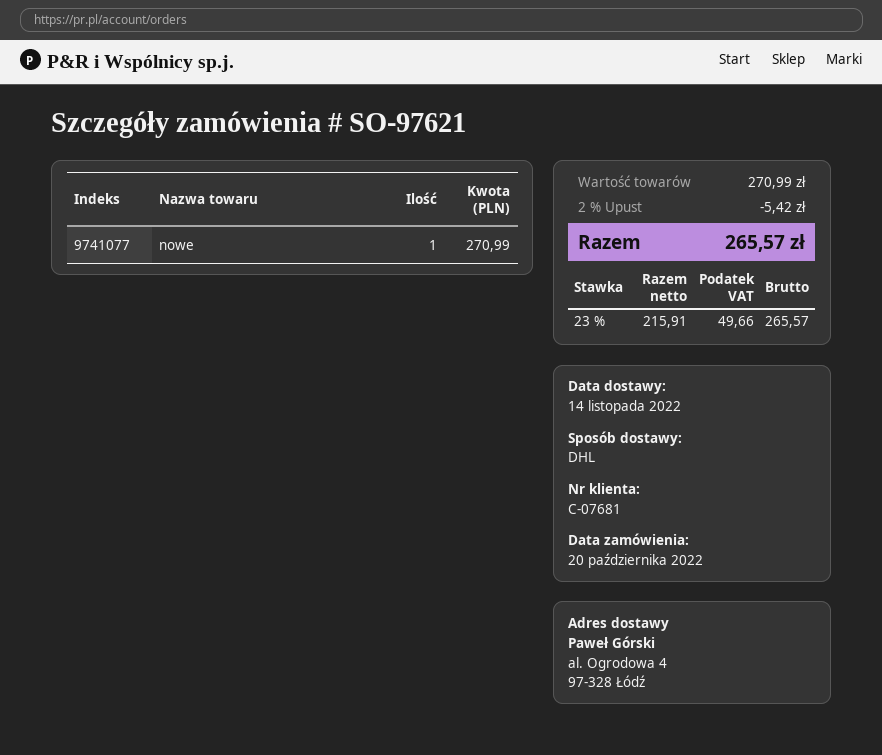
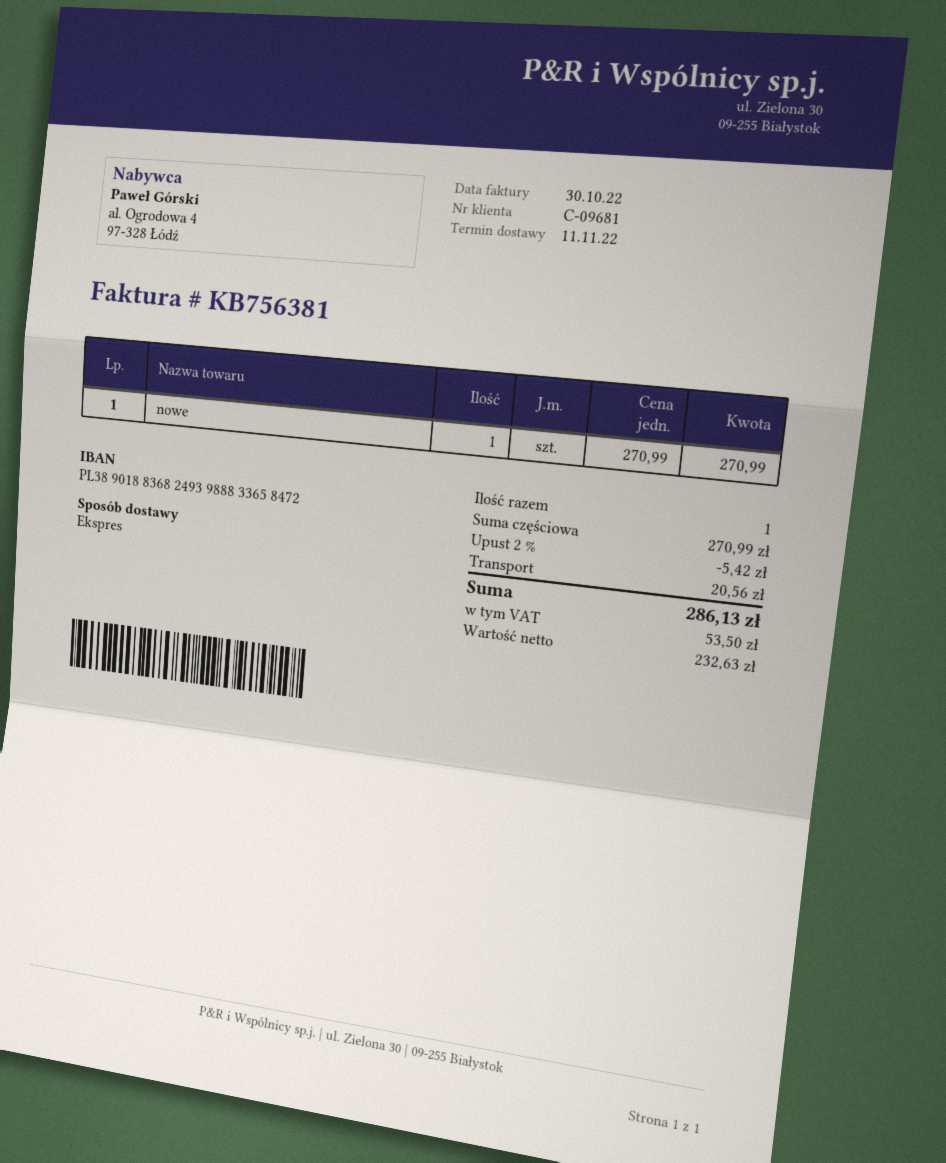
delivery date: 2022-11-14 -> 2022-11-11
customer number: C-07681 -> C-09681
shipping method: DHL -> express
shipping: none -> 20.56
net: 215.91 -> 232.63
tax: 49.66 -> 53.50
total: 265.57 -> 286.13

